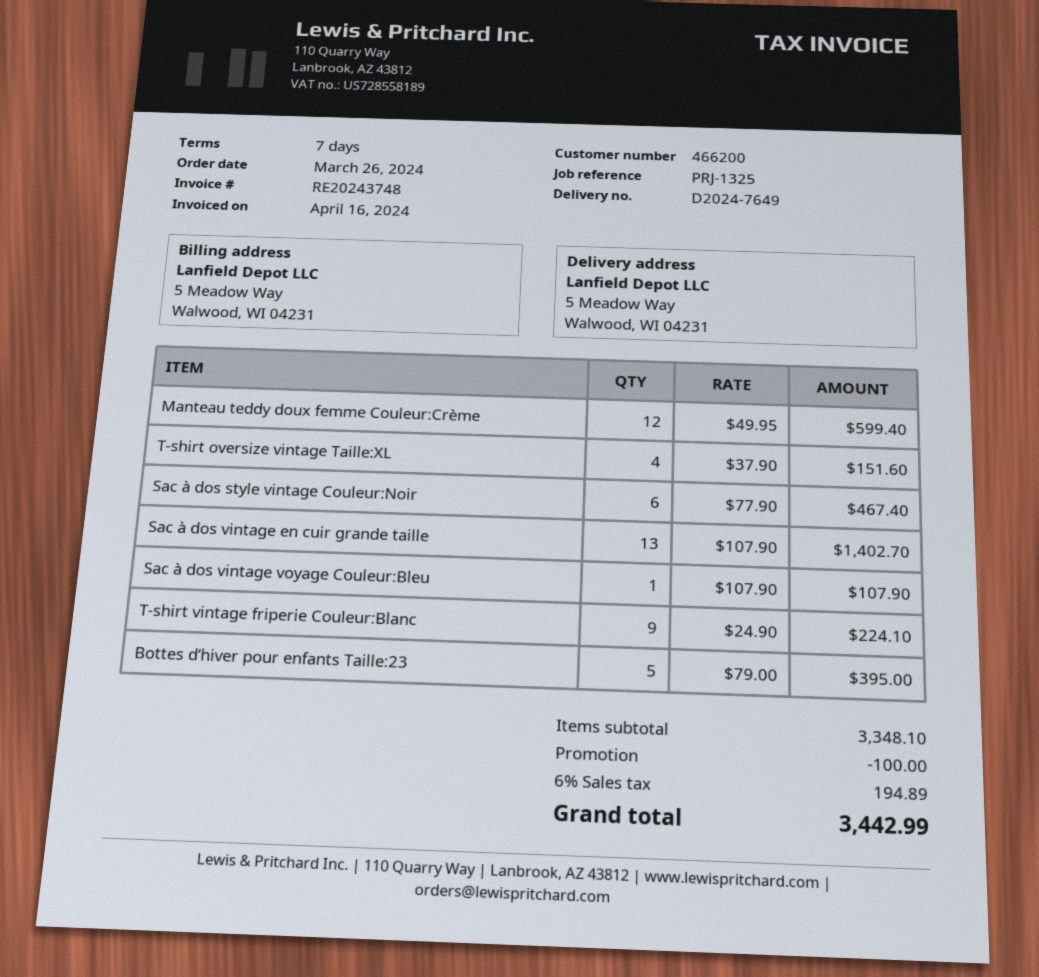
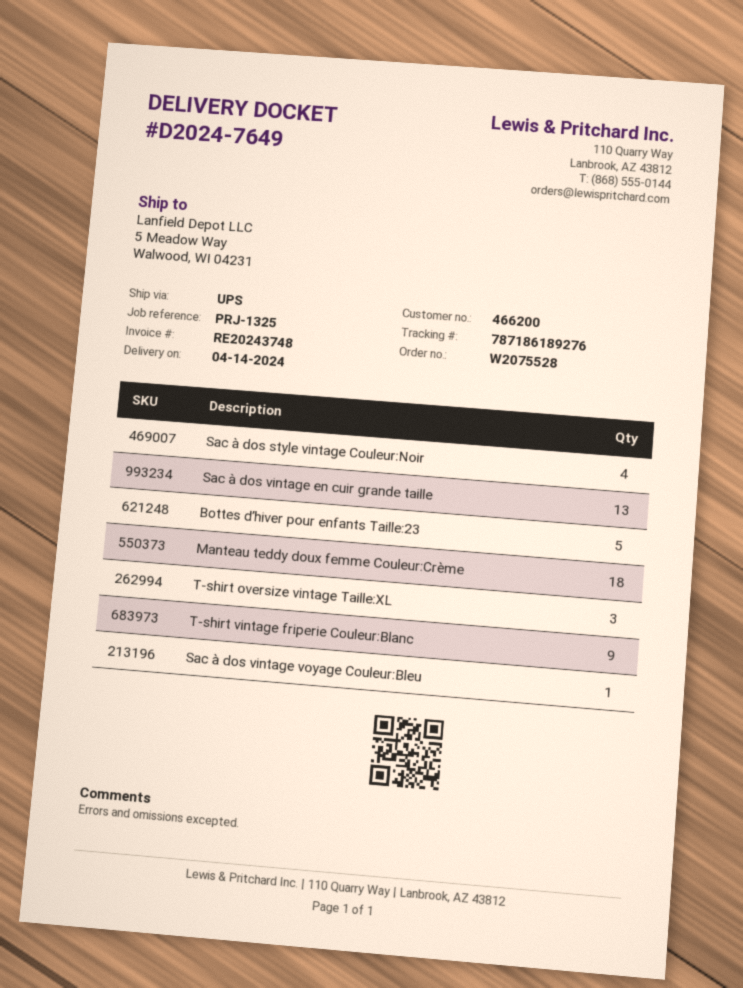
Manteau teddy doux femme Couleur:Crème: 12 -> 18
T-shirt oversize vintage Taille:XL: 4 -> 3
Sac à dos style vintage Couleur:Noir: 6 -> 4

